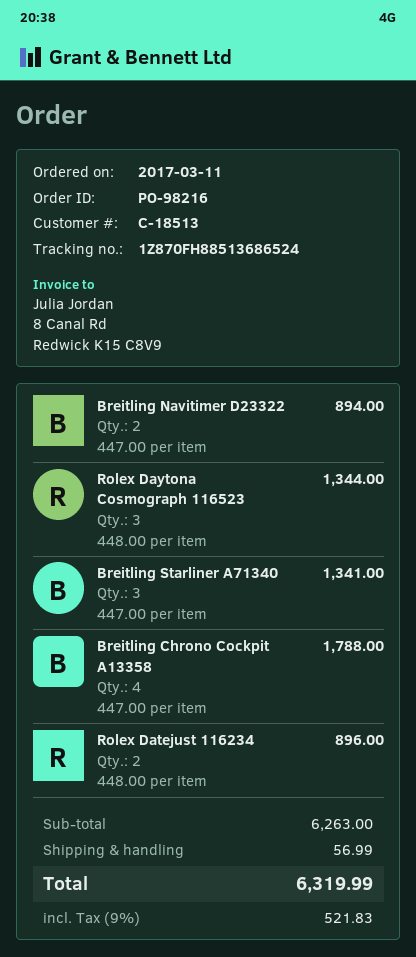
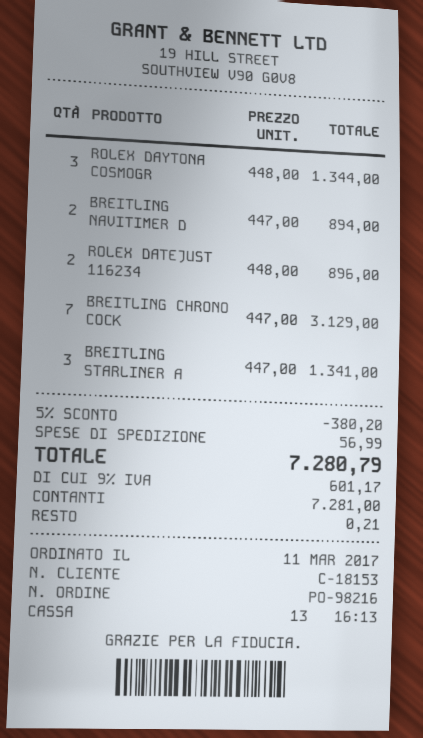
customer number: C-18513 -> C-18153
Breitling Chrono Cockpit A13358: 4 x 447.00 = 1788.00 -> 7 x 447.00 = 3129.00
discount: none -> 5% = 380.20
tax: 9% = 521.83 -> 9% = 601.17
total: 6319.99 -> 7280.79

